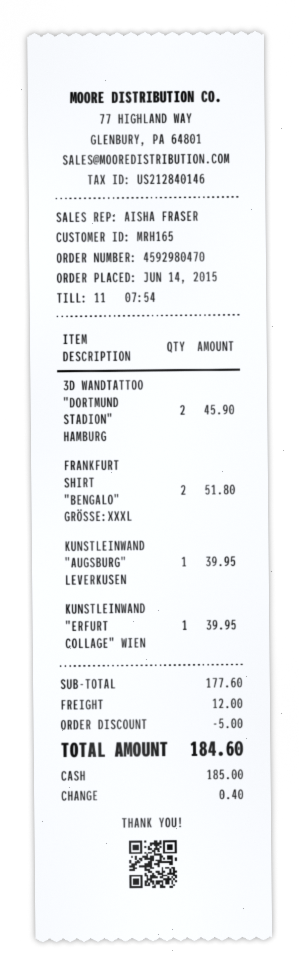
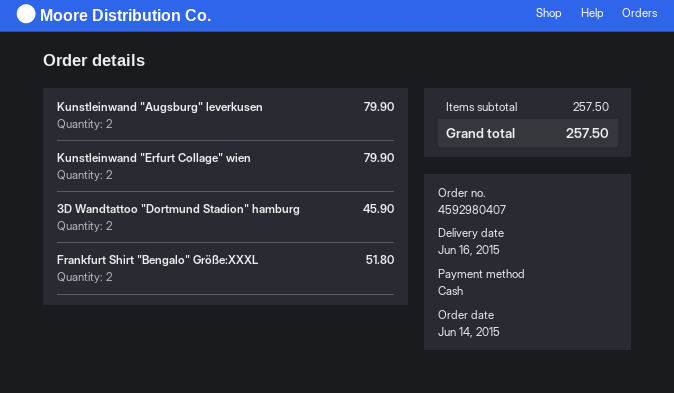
order number: 4592980470 -> 4592980407
KUNSTLEINWAND "AUGSBURG" LEVERKUSEN: 1 for 39.95 -> 2 for 79.90
KUNSTLEINWAND "ERFURT COLLAGE" WIEN: 1 for 39.95 -> 2 for 79.90
subtotal: 177.60 -> 257.50
discount: 5.00 -> none
shipping: 12.00 -> none
total: 184.60 -> 257.50

